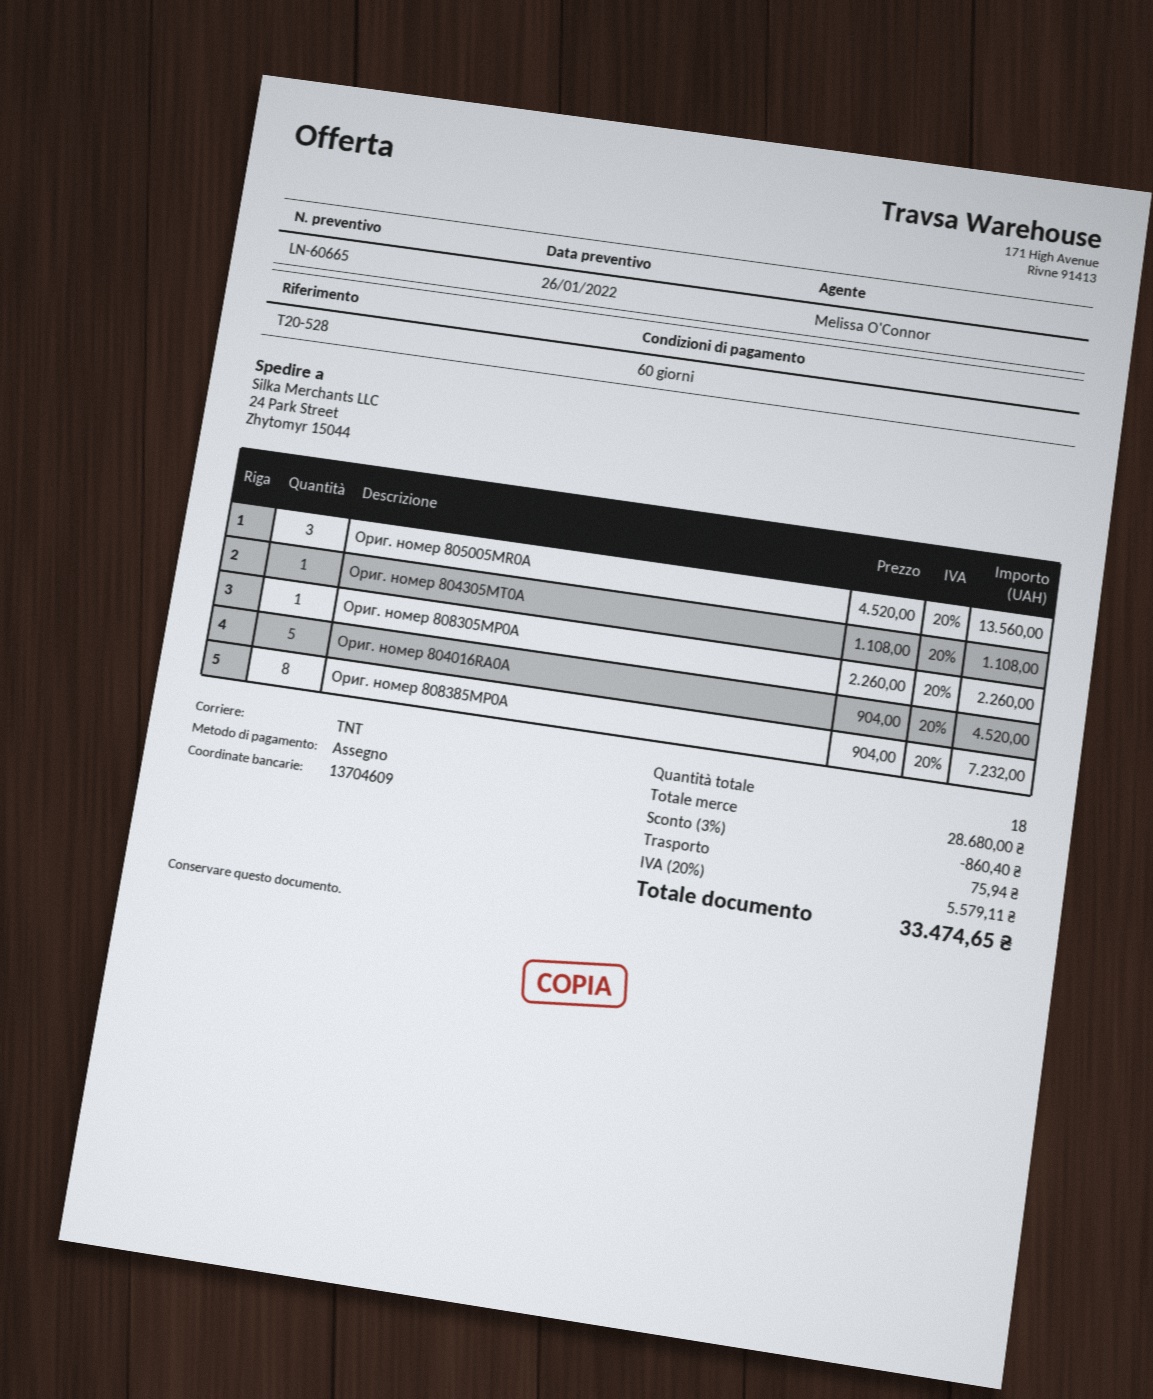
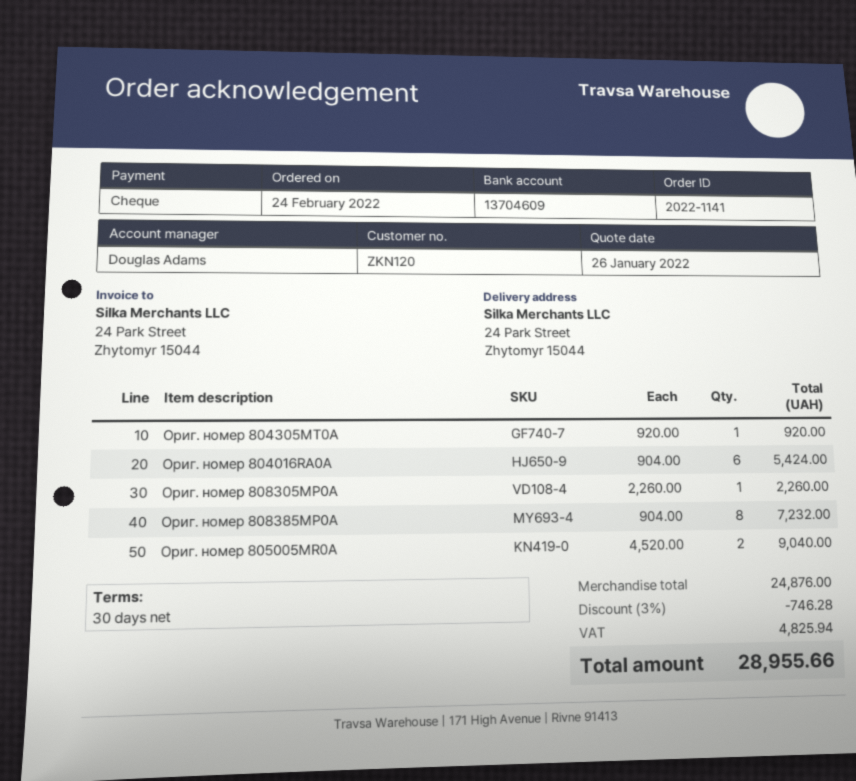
payment terms: 60 days -> 30 days
sales rep: Melissa O'Connor -> Douglas Adams
Ориг. номер 805005MR0A: 3 x 4520.00 = 13560.00 -> 2 x 4520.00 = 9040.00
Ориг. номер 804305MT0A: 1 x 1108.00 = 1108.00 -> 1 x 920.00 = 920.00
Ориг. номер 804016RA0A: 5 x 904.00 = 4520.00 -> 6 x 904.00 = 5424.00
subtotal: 28680.00 -> 24876.00
discount: 3% = 860.40 -> 3% = 746.28
shipping: 75.94 -> none
tax: 5579.11 -> 4825.94
total: 33474.65 -> 28955.66

